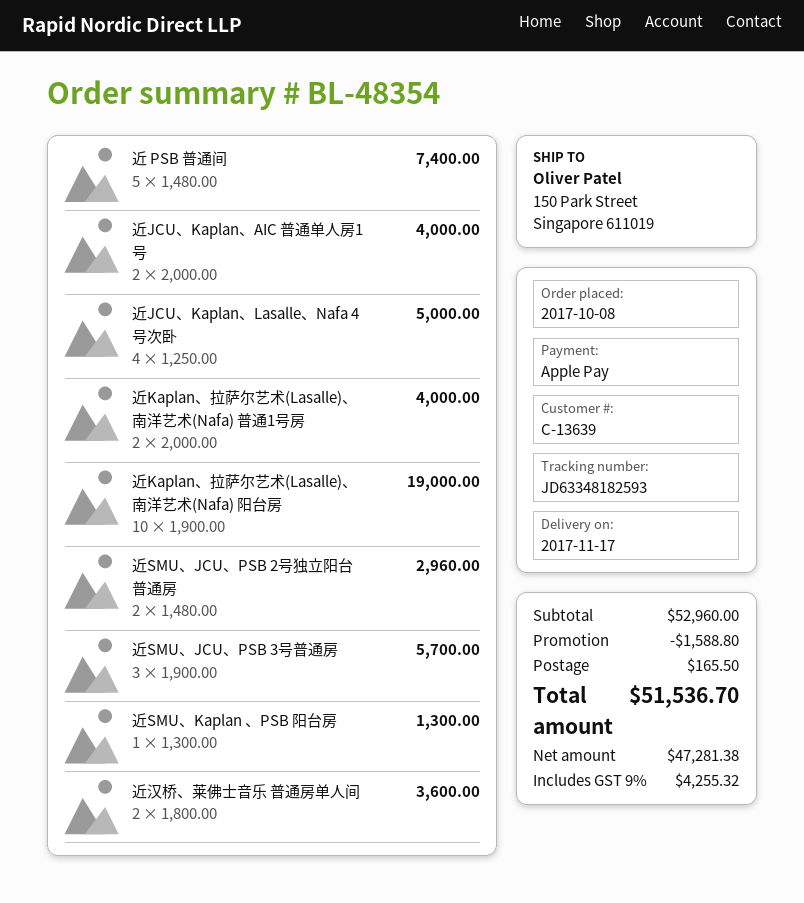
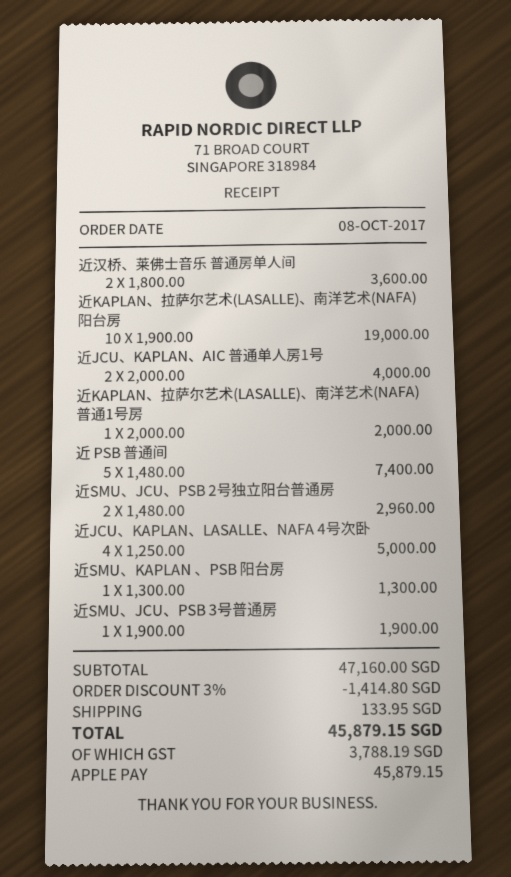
近Kaplan、拉萨尔艺术(Lasalle)、南洋艺术(Nafa) 普通1号房: 2 x 2000.00 = 4000.00 -> 1 x 2000.00 = 2000.00
近SMU、JCU、PSB 3号普通房: 3 x 1900.00 = 5700.00 -> 1 x 1900.00 = 1900.00
subtotal: 52960.00 -> 47160.00
discount: 1588.80 -> 1414.80
shipping: 165.50 -> 133.95
tax: 4255.32 -> 3788.19
total: 51536.70 -> 45879.15

